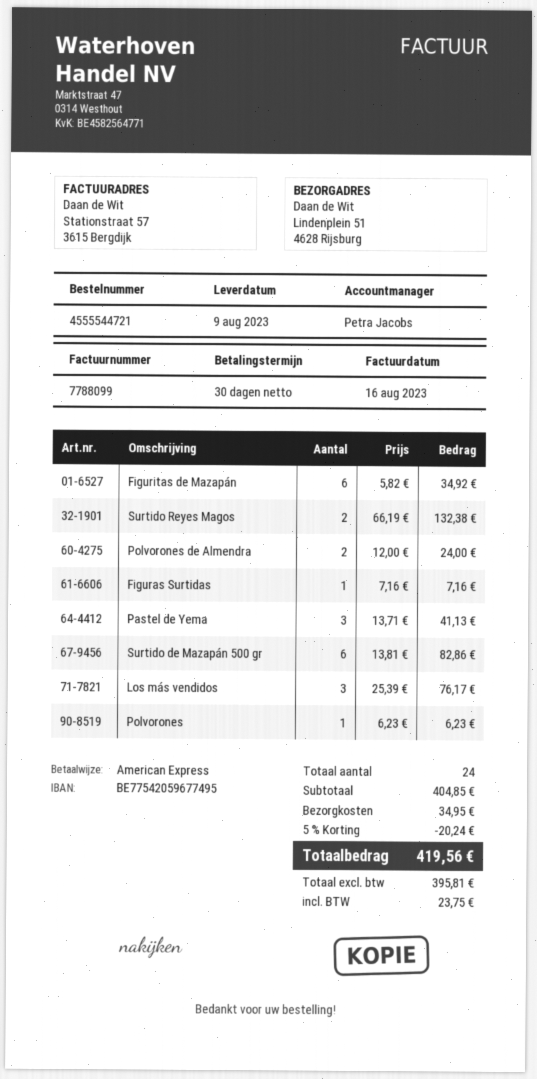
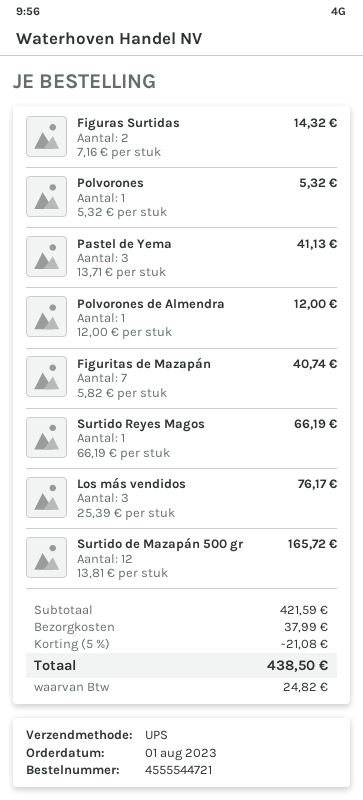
Figuritas de Mazapán: 6 x 5.82 = 34.92 -> 7 x 5.82 = 40.74
Surtido Reyes Magos: 2 x 66.19 = 132.38 -> 1 x 66.19 = 66.19
Polvorones de Almendra: 2 x 12.00 = 24.00 -> 1 x 12.00 = 12.00
Figuras Surtidas: 1 x 7.16 = 7.16 -> 2 x 7.16 = 14.32
Surtido de Mazapán 500 gr: 6 x 13.81 = 82.86 -> 12 x 13.81 = 165.72
Polvorones: 1 x 6.23 = 6.23 -> 1 x 5.32 = 5.32
subtotal: 404.85 -> 421.59
discount: 5% = 20.24 -> 5% = 21.08
shipping: 34.95 -> 37.99
tax: 23.75 -> 24.82
total: 419.56 -> 438.50

